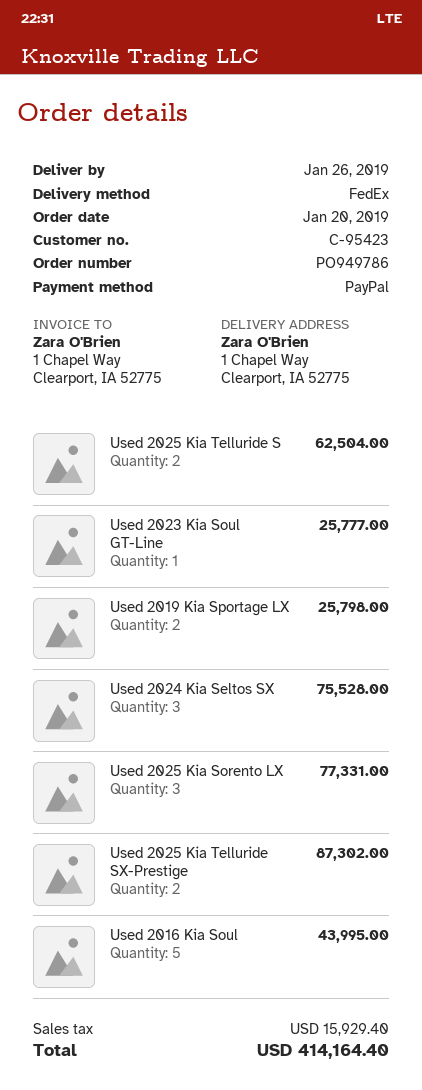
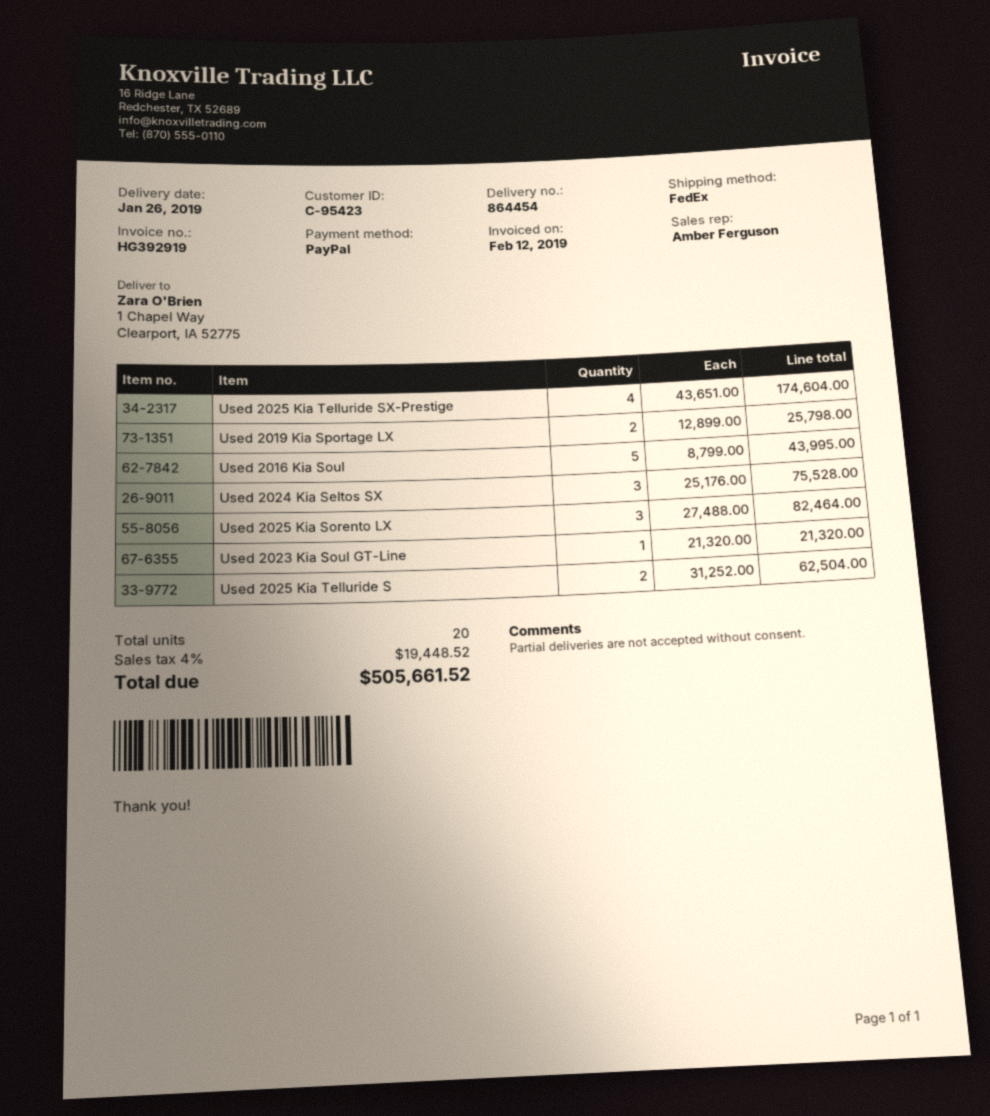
Used 2023 Kia Soul GT-Line: 1 for 25777.00 -> 1 for 21320.00
Used 2025 Kia Sorento LX: 3 for 77331.00 -> 3 for 82464.00
Used 2025 Kia Telluride SX-Prestige: 2 for 87302.00 -> 4 for 174604.00
tax: 15929.40 -> 19448.52
total: 414164.40 -> 505661.52

